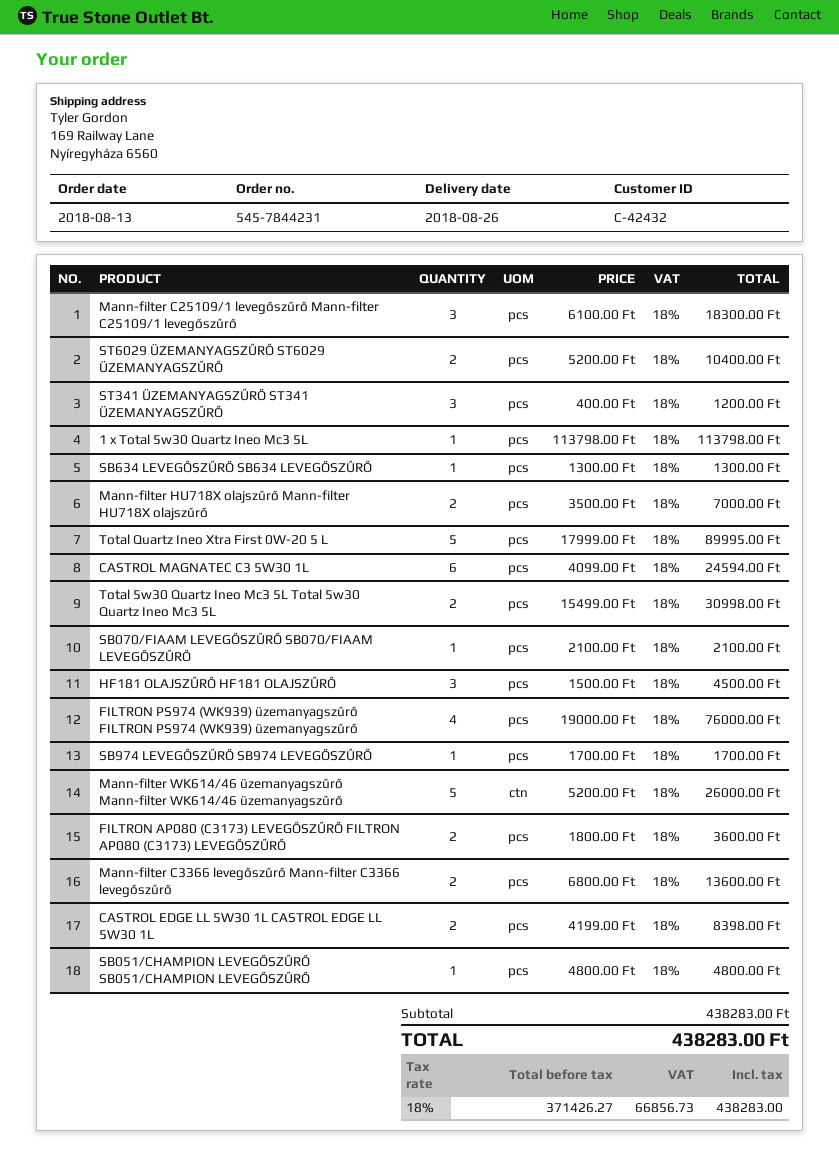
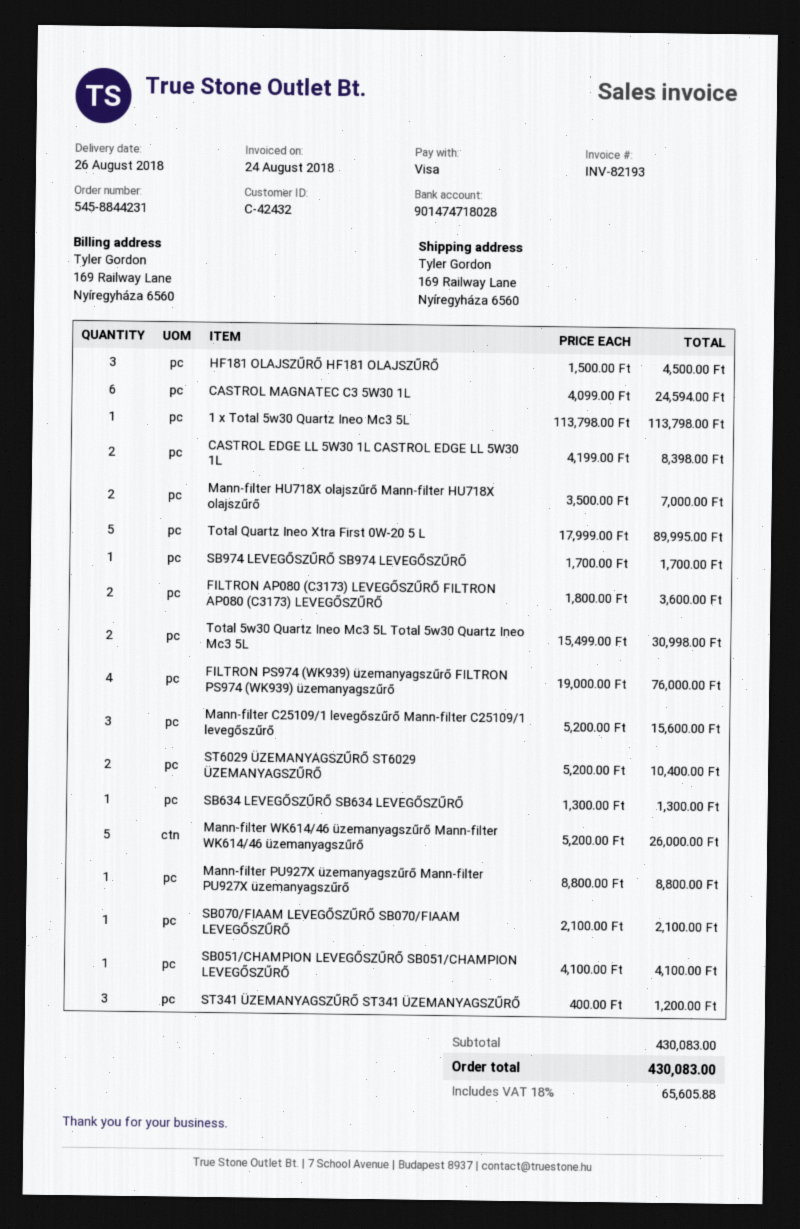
order number: 545-7844231 -> 545-8844231
Mann-filter C25109/1 levegőszűrő Mann-filter C25109/1 levegőszűrő: 3 x 6100.00 = 18300.00 -> 3 x 5200.00 = 15600.00
Mann-filter C3366 levegőszűrő Mann-filter C3366 levegőszűrő: 2 x 6800.00 = 13600.00 -> none
SB051/CHAMPION LEVEGŐSZŰRŐ SB051/CHAMPION LEVEGŐSZŰRŐ: 1 x 4800.00 = 4800.00 -> 1 x 4100.00 = 4100.00
Mann-filter PU927X üzemanyagszűrő Mann-filter PU927X üzemanyagszűrő: none -> 1 x 8800.00 = 8800.00
subtotal: 438283.00 -> 430083.00
tax: 18% = 66856.73 -> 18% = 65605.88
total: 438283.00 -> 430083.00

